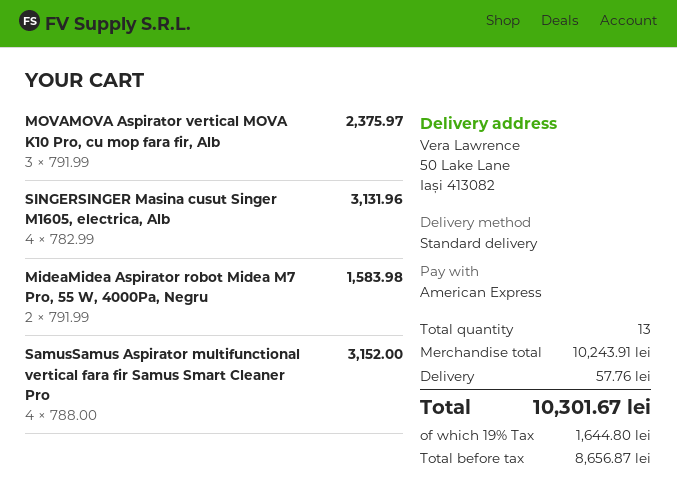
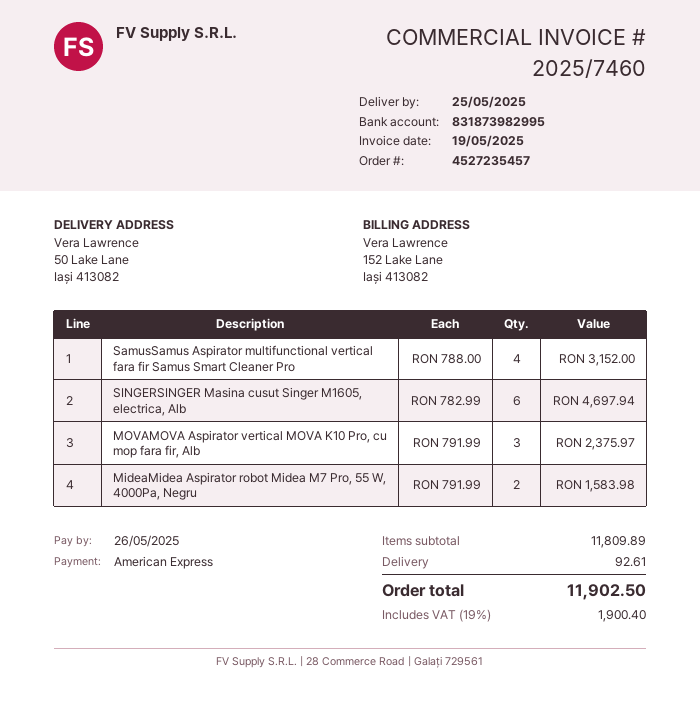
SINGERSINGER Masina cusut Singer M1605, electrica, Alb: 4 x 782.99 = 3131.96 -> 6 x 782.99 = 4697.94
subtotal: 10243.91 -> 11809.89
shipping: 57.76 -> 92.61
tax: 19% = 1644.80 -> 19% = 1900.40
total: 10301.67 -> 11902.50

